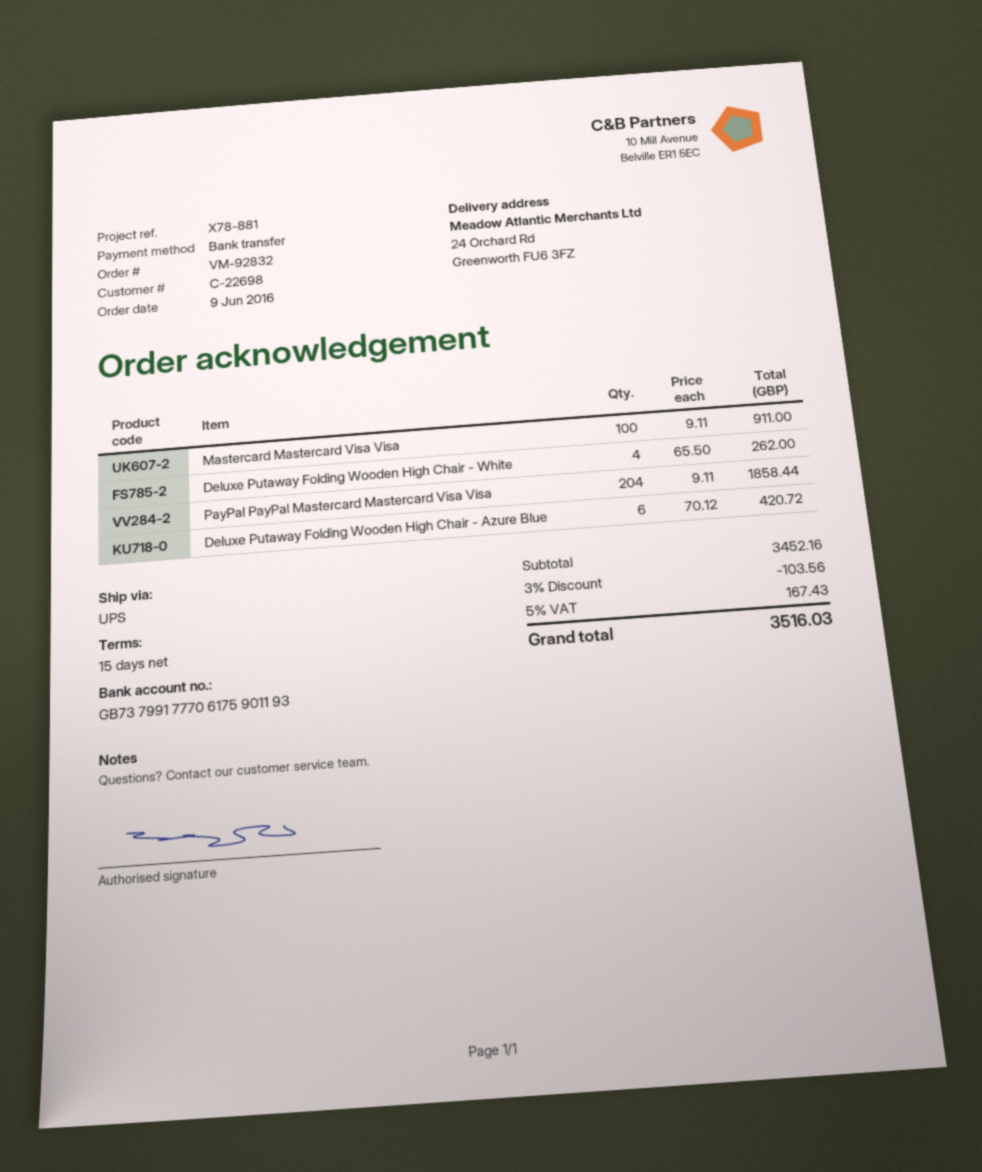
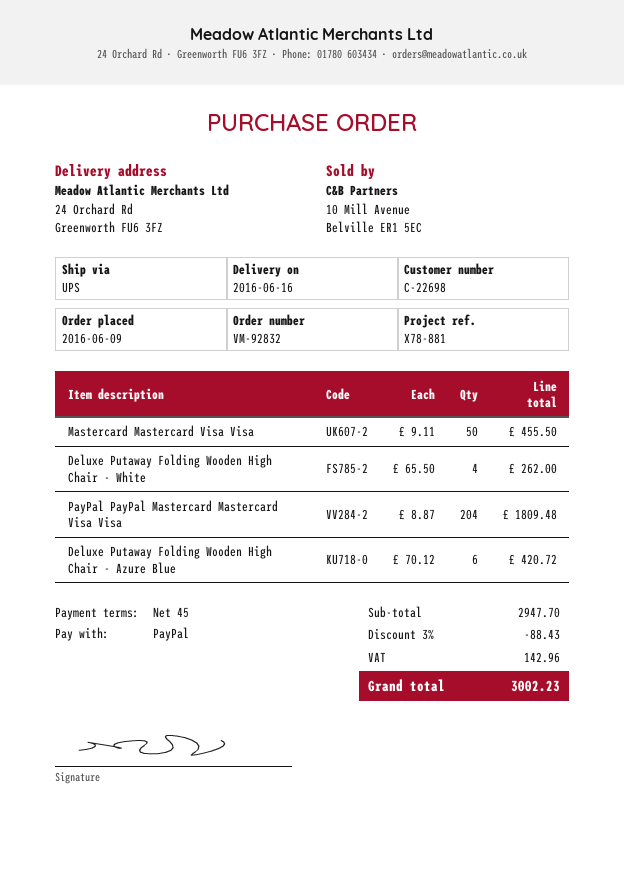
payment terms: 15 days -> 45 days
payment method: bank transfer -> PayPal
Mastercard Mastercard Visa Visa: 100 x 9.11 = 911.00 -> 50 x 9.11 = 455.50
PayPal PayPal Mastercard Mastercard Visa Visa: 204 x 9.11 = 1858.44 -> 204 x 8.87 = 1809.48
subtotal: 3452.16 -> 2947.70
discount: 3% = 103.56 -> 3% = 88.43
tax: 167.43 -> 142.96
total: 3516.03 -> 3002.23

